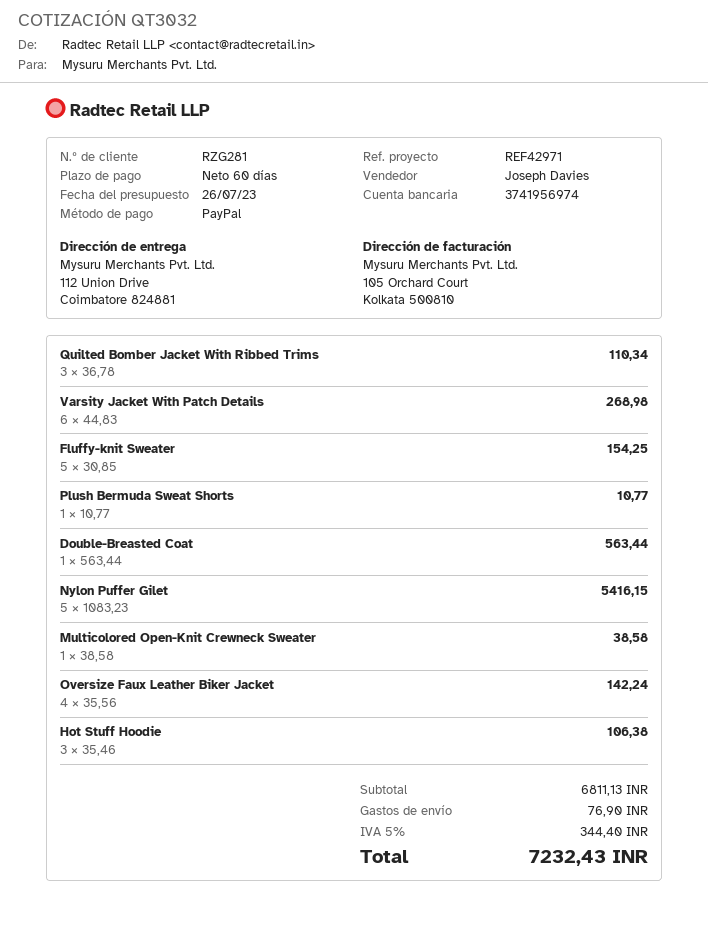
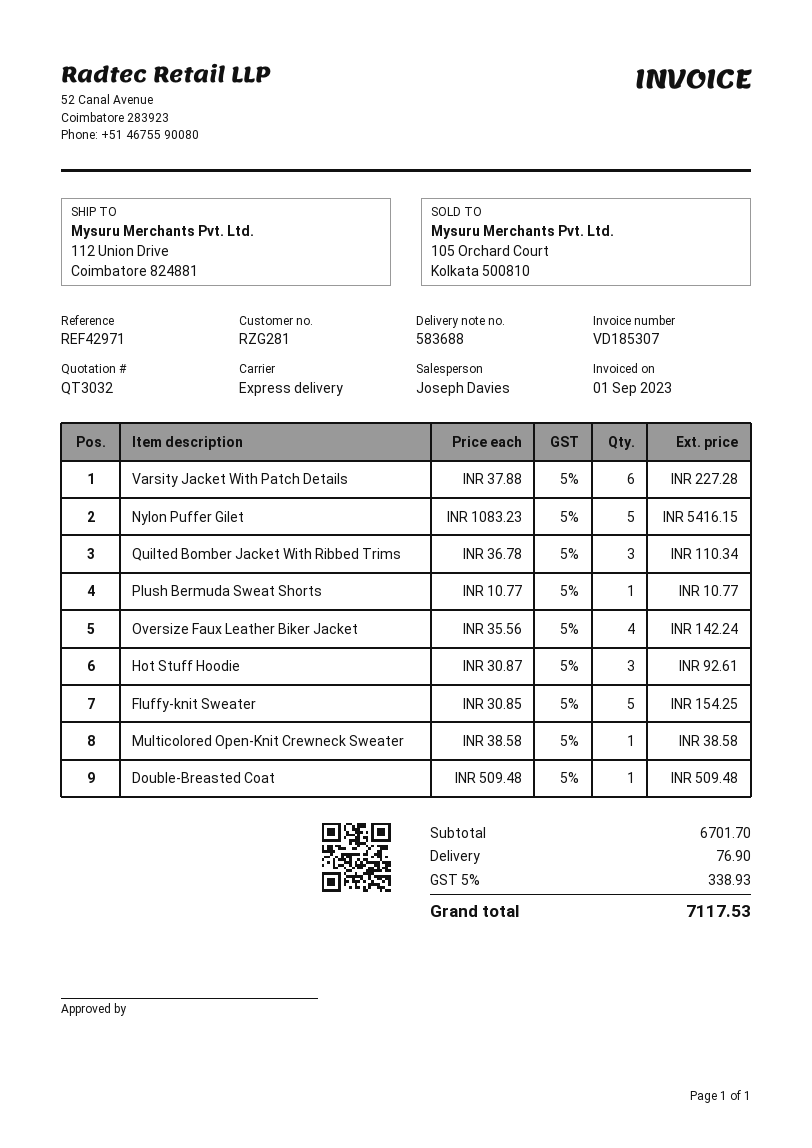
Varsity Jacket With Patch Details: 6 x 44.83 = 268.98 -> 6 x 37.88 = 227.28
Double-Breasted Coat: 1 x 563.44 = 563.44 -> 1 x 509.48 = 509.48
Hot Stuff Hoodie: 3 x 35.46 = 106.38 -> 3 x 30.87 = 92.61
subtotal: 6811.13 -> 6701.70
tax: 5% = 344.40 -> 5% = 338.93
total: 7232.43 -> 7117.53

